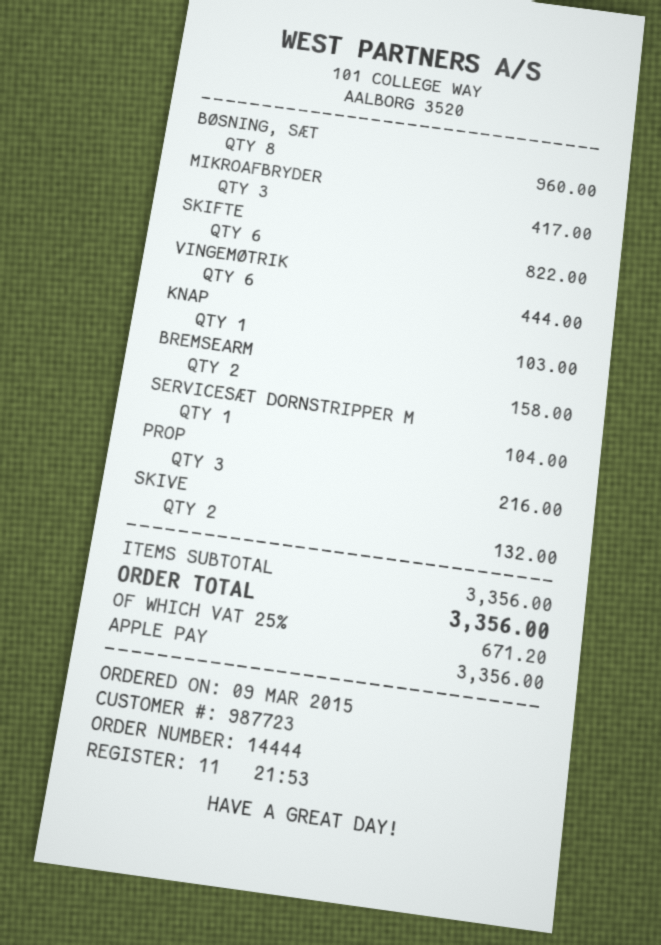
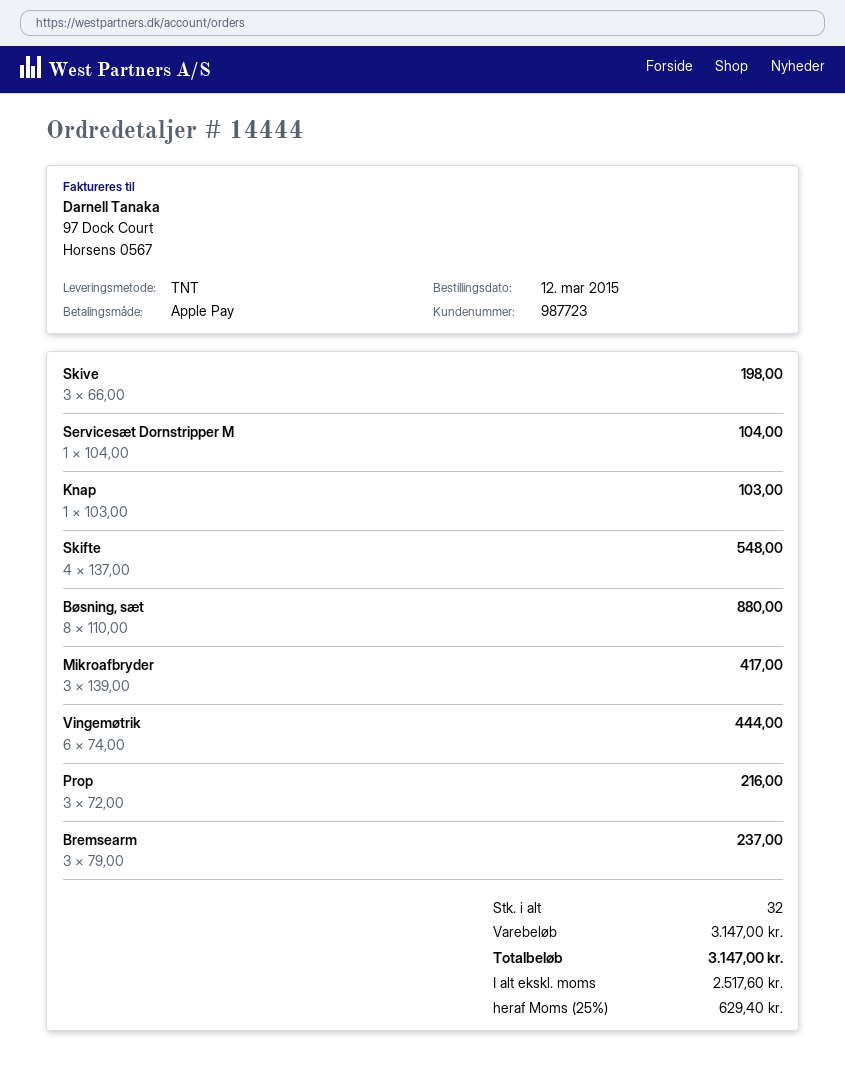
order date: 2015-03-09 -> 2015-03-12
BØSNING, SÆT: 8 for 960.00 -> 8 for 880.00
SKIFTE: 6 for 822.00 -> 4 for 548.00
BREMSEARM: 2 for 158.00 -> 3 for 237.00
SKIVE: 2 for 132.00 -> 3 for 198.00
subtotal: 3356.00 -> 3147.00
tax: 25% = 671.20 -> 25% = 629.40
total: 3356.00 -> 3147.00

